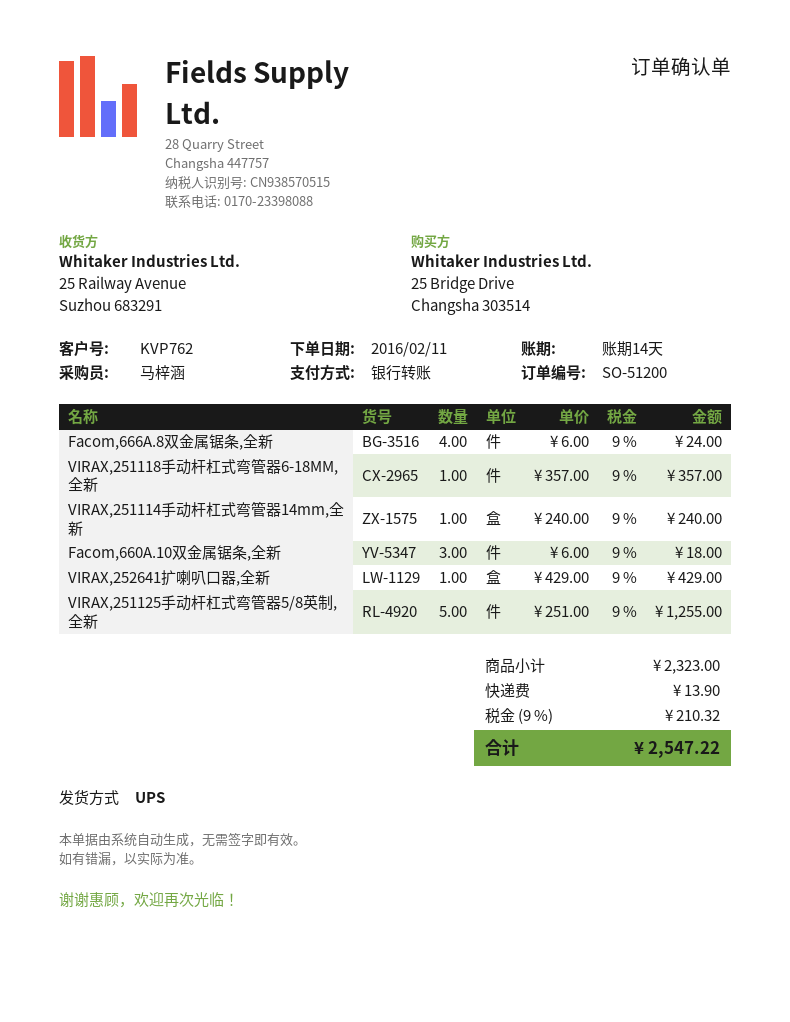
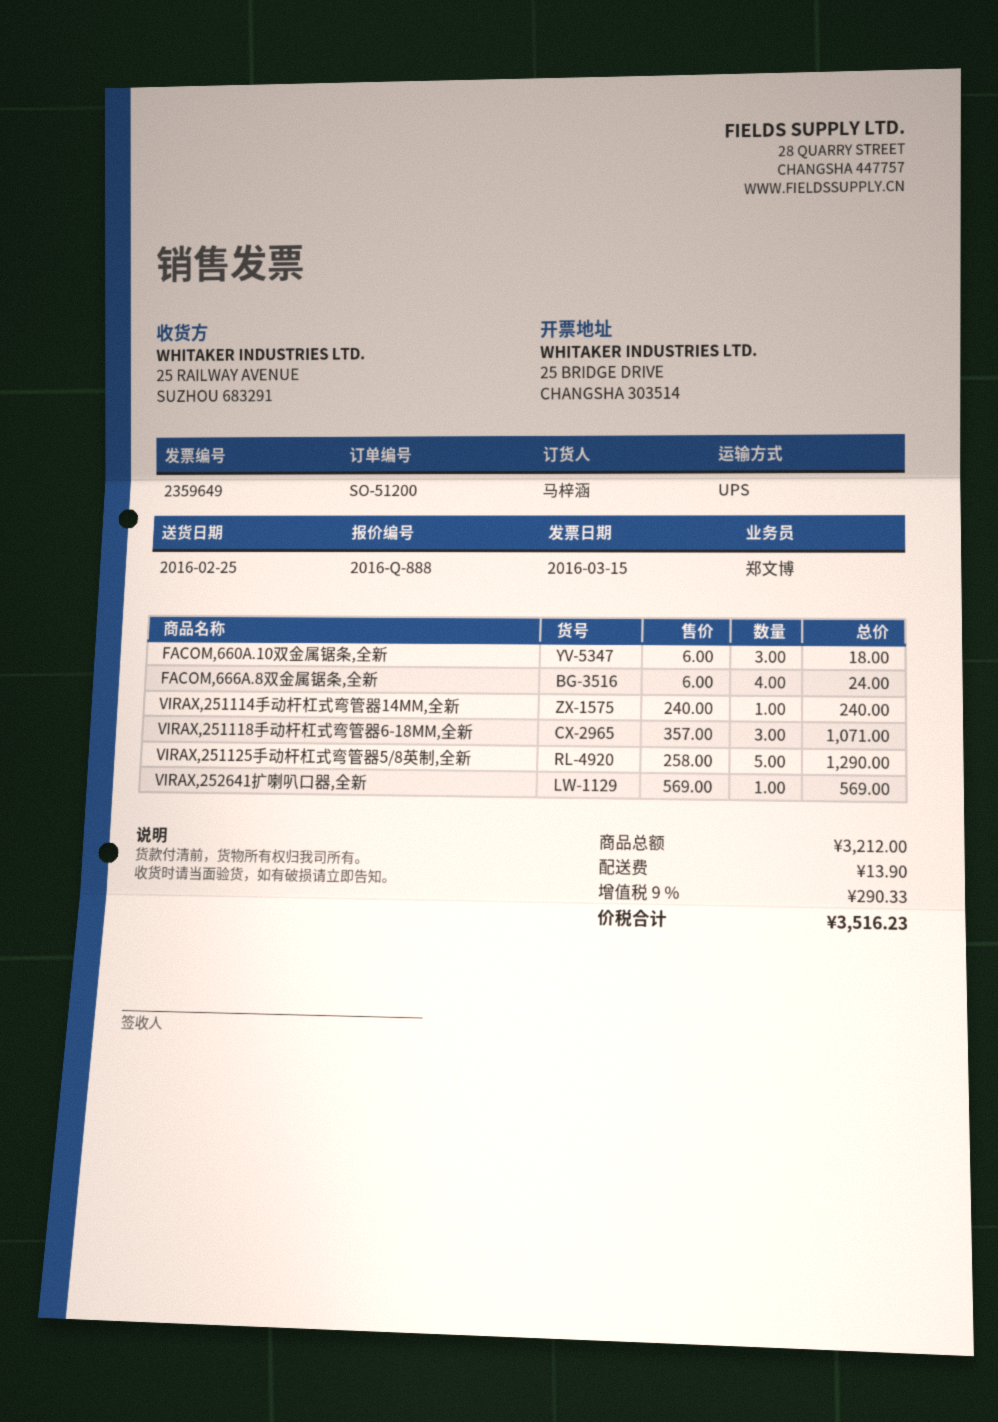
VIRAX,251118手动杆杠式弯管器6-18MM,全新: 1 x 357.00 = 357.00 -> 3 x 357.00 = 1071.00
VIRAX,252641扩喇叭口器,全新: 1 x 429.00 = 429.00 -> 1 x 569.00 = 569.00
VIRAX,251125手动杆杠式弯管器5/8英制,全新: 5 x 251.00 = 1255.00 -> 5 x 258.00 = 1290.00
subtotal: 2323.00 -> 3212.00
tax: 9% = 210.32 -> 9% = 290.33
total: 2547.22 -> 3516.23

